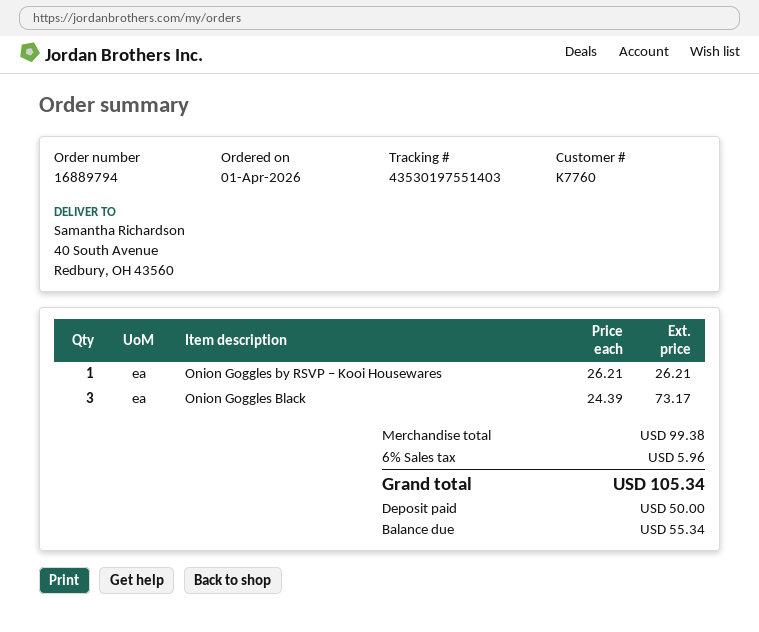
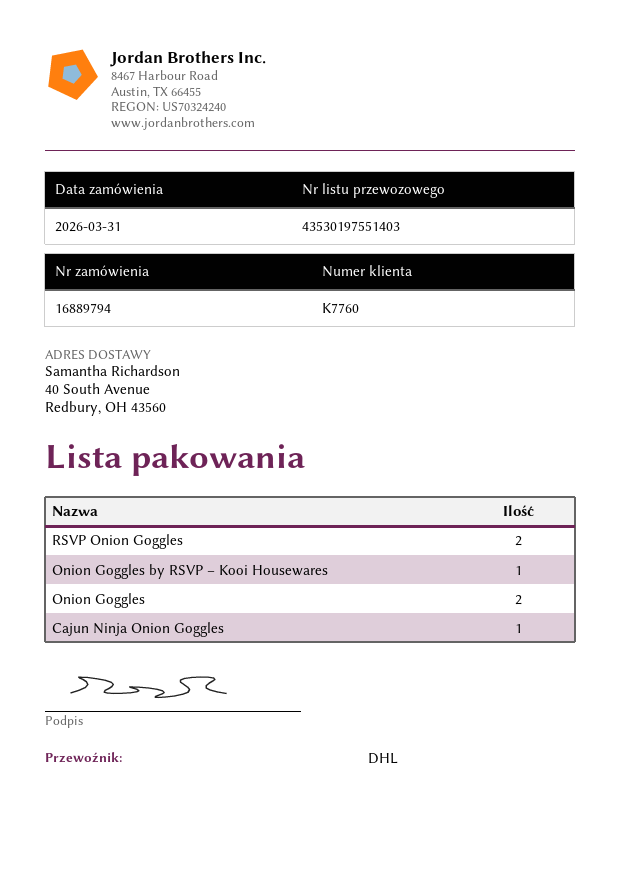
order date: 2026-04-01 -> 2026-03-31
Onion Goggles Black: 3 -> none
RSVP Onion Goggles: none -> 2
Onion Goggles: none -> 2
Cajun Ninja Onion Goggles: none -> 1

